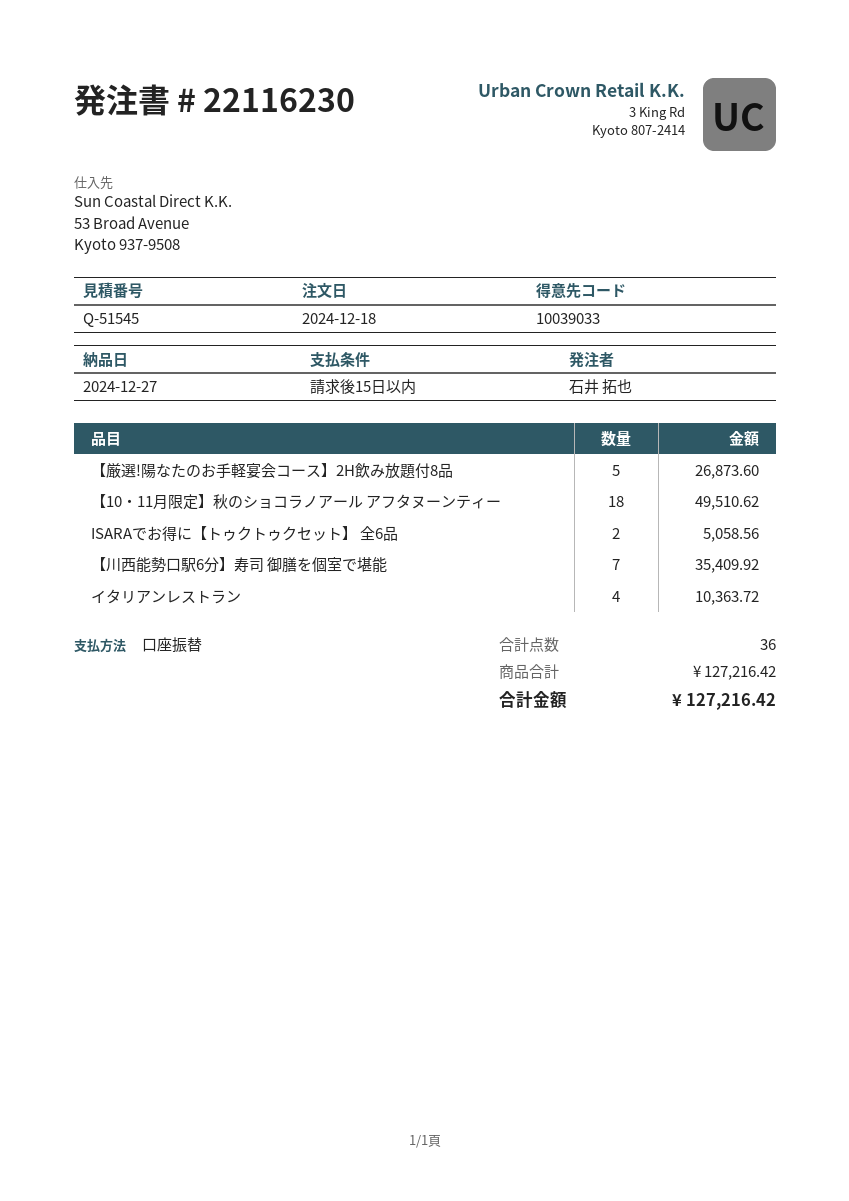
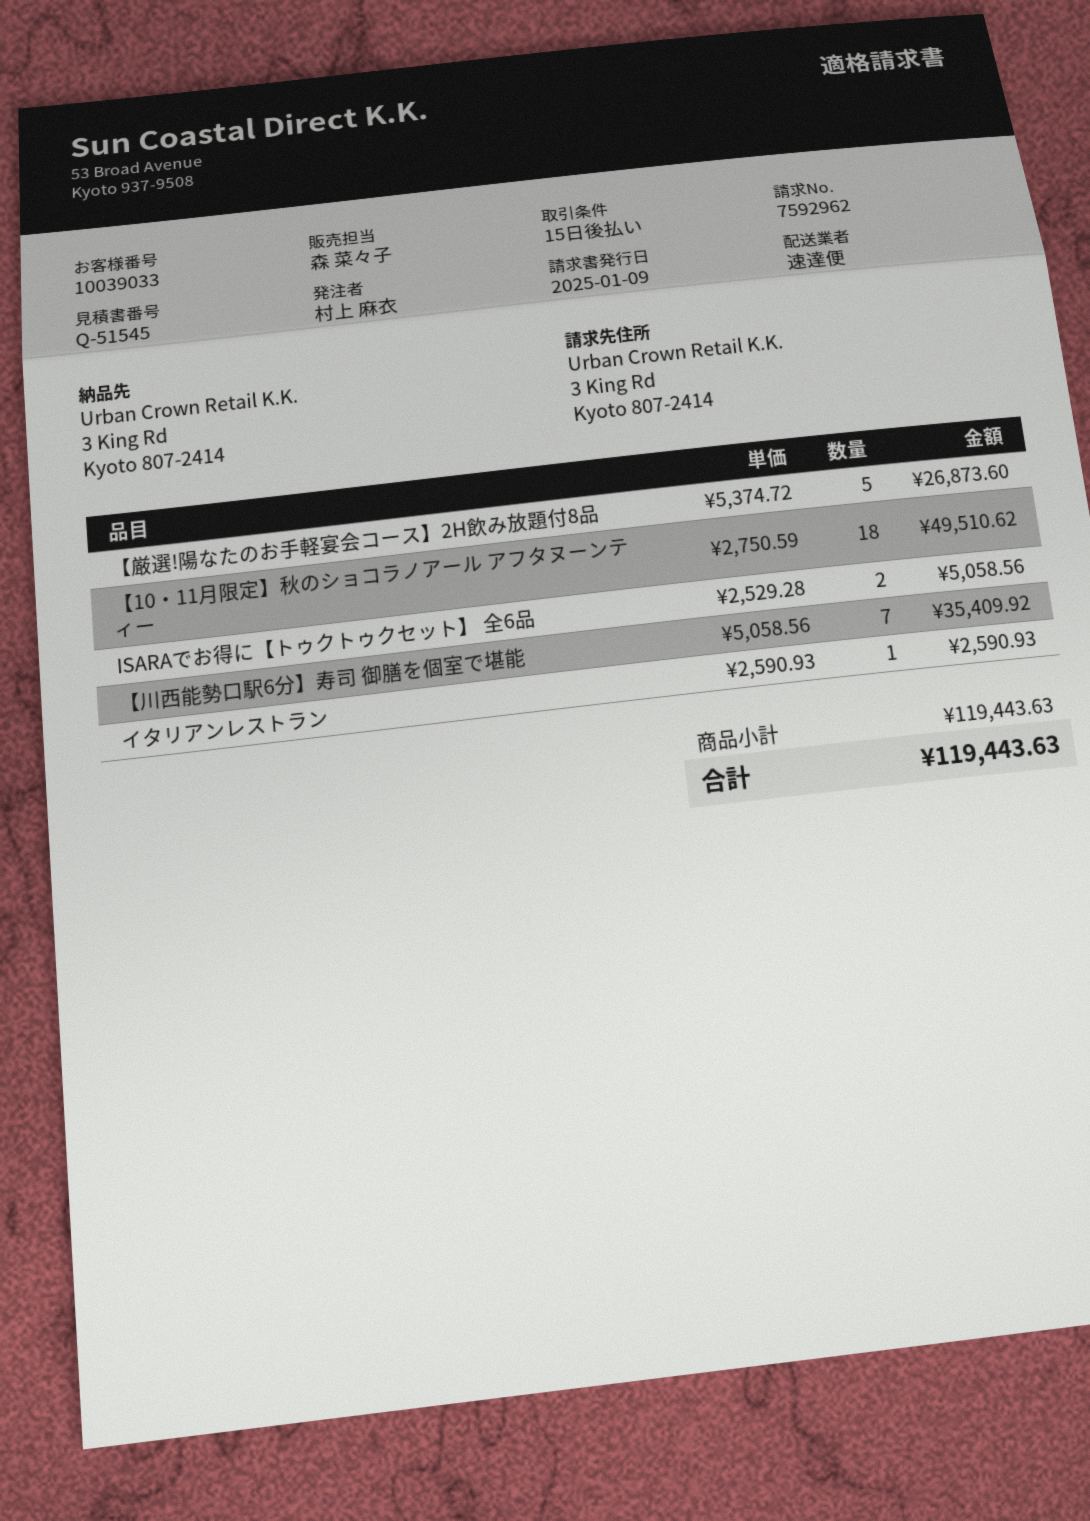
ordered by: 石井 拓也 -> 村上 麻衣
イタリアンレストラン: 4 for 10363.72 -> 1 for 2590.93
subtotal: 127216.42 -> 119443.63
total: 127216.42 -> 119443.63

